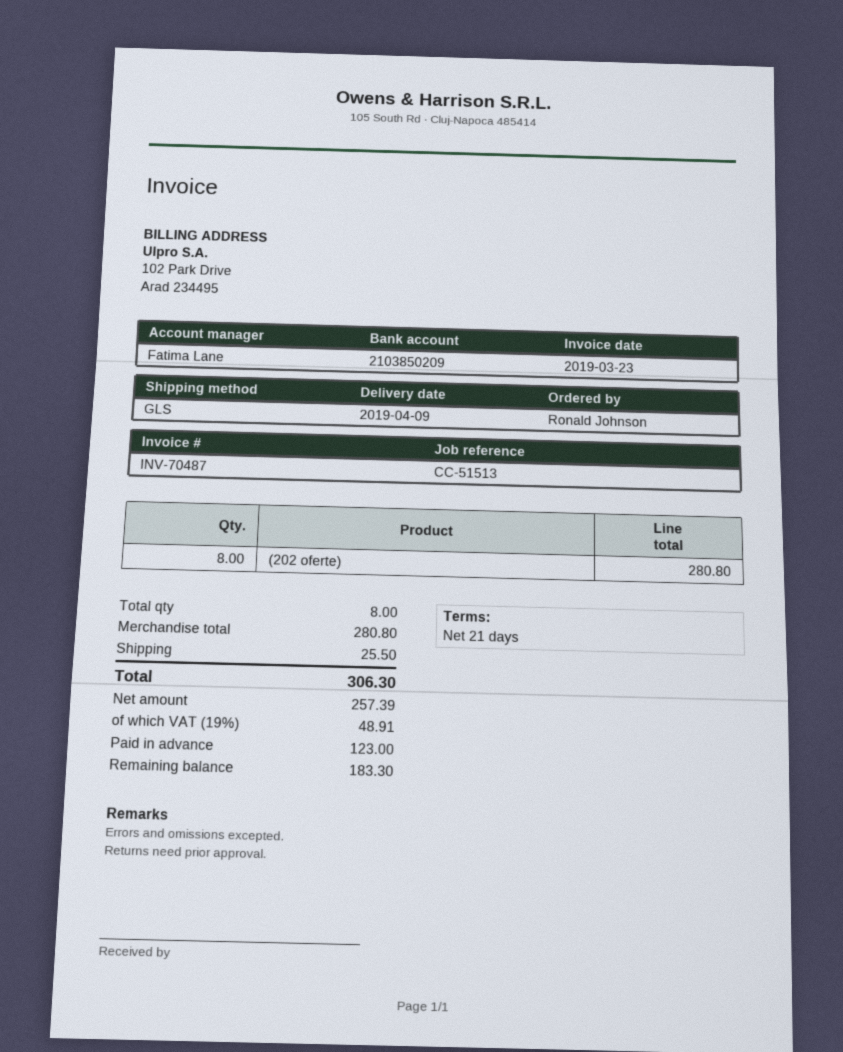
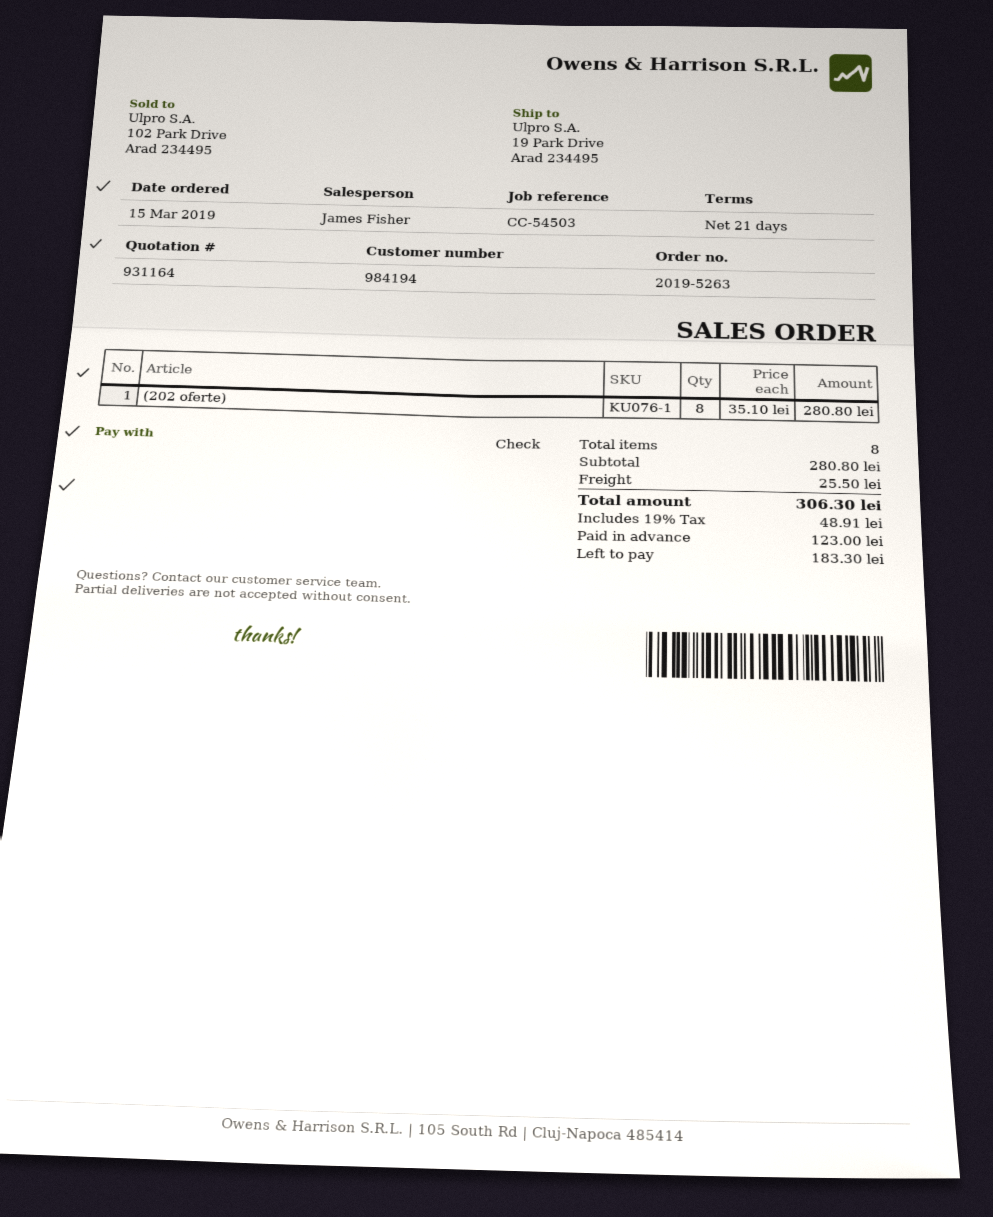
reference: CC-51513 -> CC-54503
sales rep: Fatima Lane -> James Fisher

